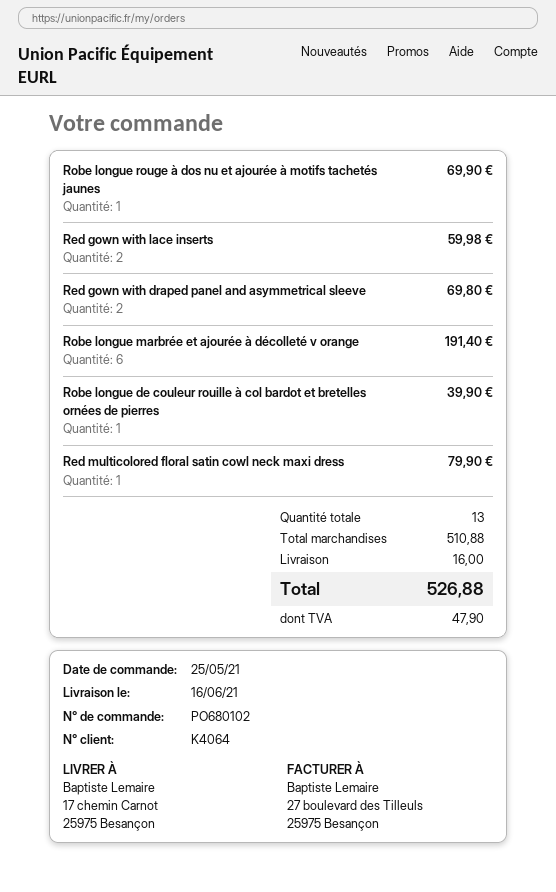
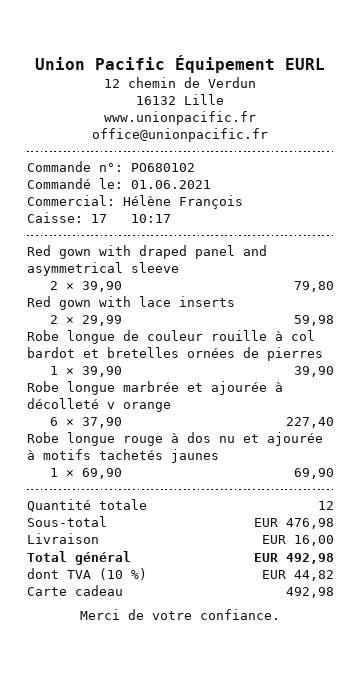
order date: 2021-05-25 -> 2021-06-01
Red gown with draped panel and asymmetrical sleeve: 2 for 69.80 -> 2 for 79.80
Robe longue marbrée et ajourée à décolleté v orange: 6 for 191.40 -> 6 for 227.40
Red multicolored floral satin cowl neck maxi dress: 1 for 79.90 -> none
total quantity: 13 -> 12
subtotal: 510.88 -> 476.98
tax: 47.90 -> 44.82
total: 526.88 -> 492.98

